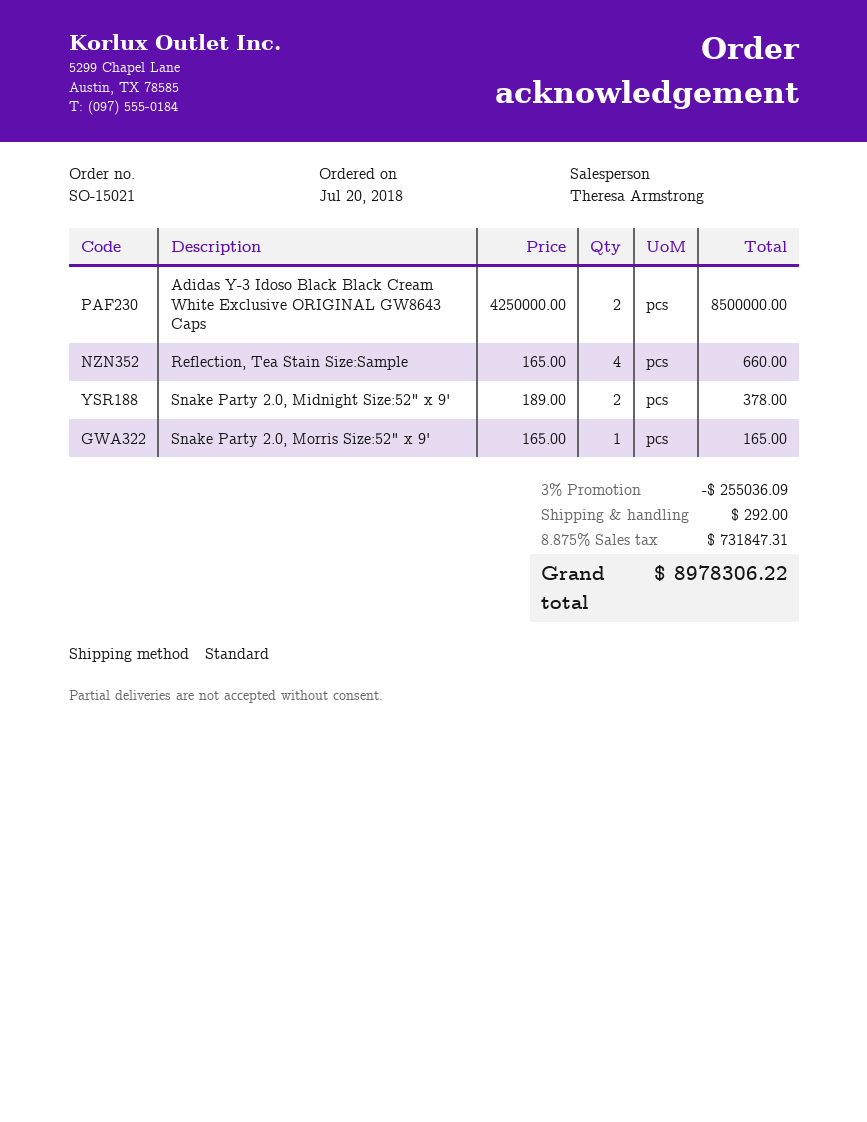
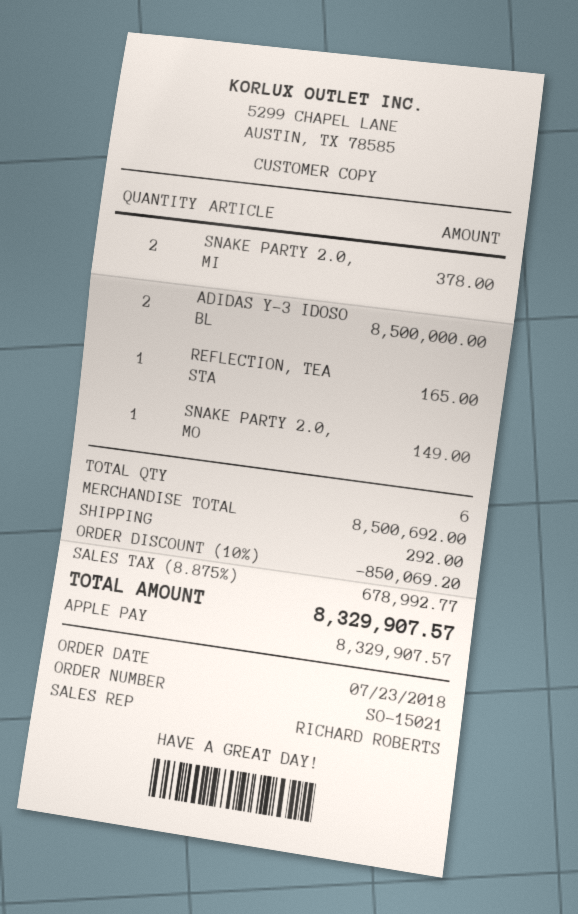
order date: 2018-07-20 -> 2018-07-23
sales rep: Theresa Armstrong -> RICHARD ROBERTS
Reflection, Tea Stain Size:Sample: 4 for 660.00 -> 1 for 165.00
Snake Party 2.0, Morris Size:52" x 9': 1 for 165.00 -> 1 for 149.00
discount: 3% = 255036.09 -> 10% = 850069.20
tax: 8.875% = 731847.31 -> 8.875% = 678992.77
total: 8978306.22 -> 8329907.57

